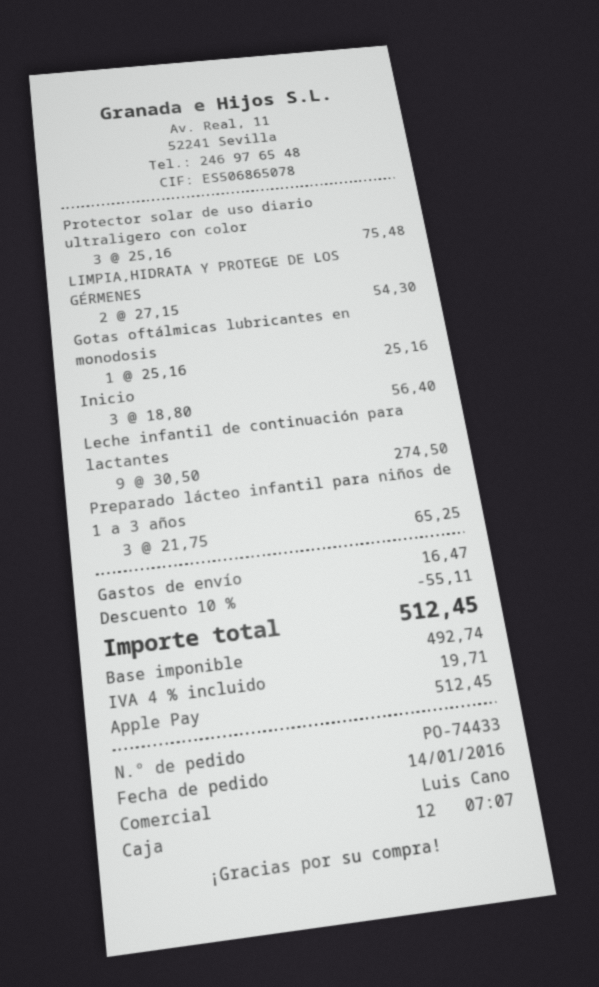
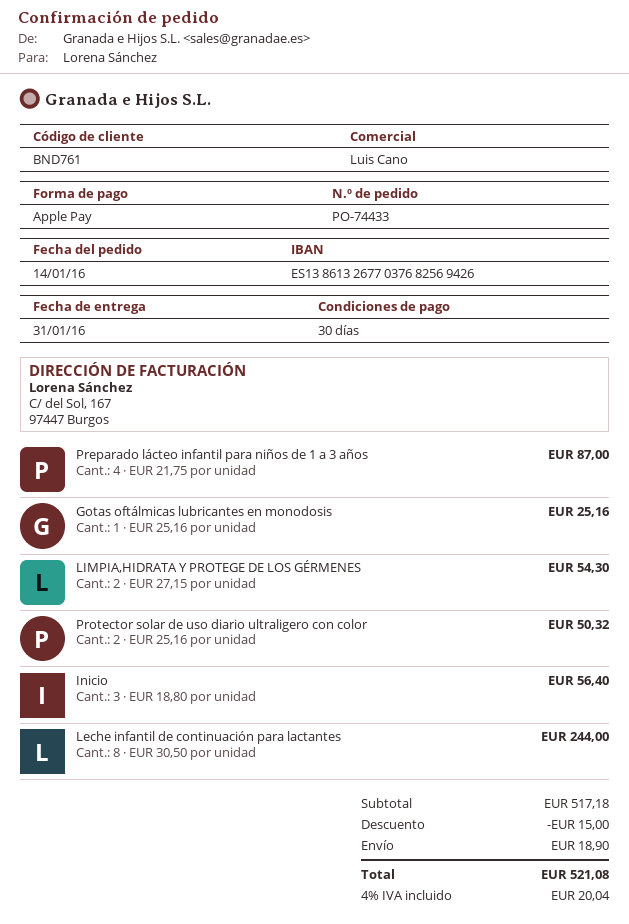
Protector solar de uso diario ultraligero con color: 3 x 25.16 = 75.48 -> 2 x 25.16 = 50.32
Leche infantil de continuación para lactantes: 9 x 30.50 = 274.50 -> 8 x 30.50 = 244.00
Preparado lácteo infantil para niños de 1 a 3 años: 3 x 21.75 = 65.25 -> 4 x 21.75 = 87.00
discount: 55.11 -> 15.00
shipping: 16.47 -> 18.90
tax: 4% = 19.71 -> 4% = 20.04
total: 512.45 -> 521.08

